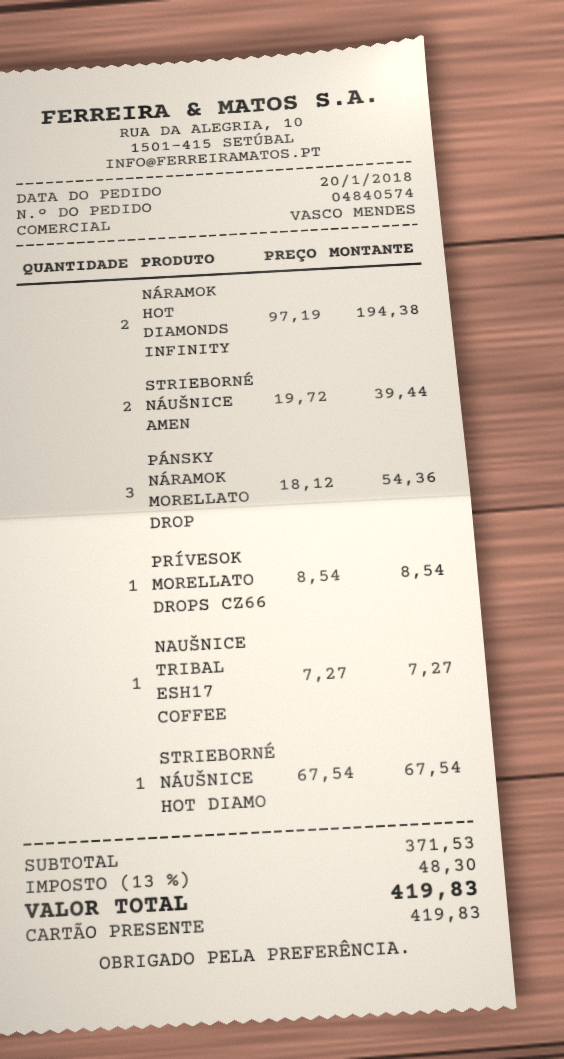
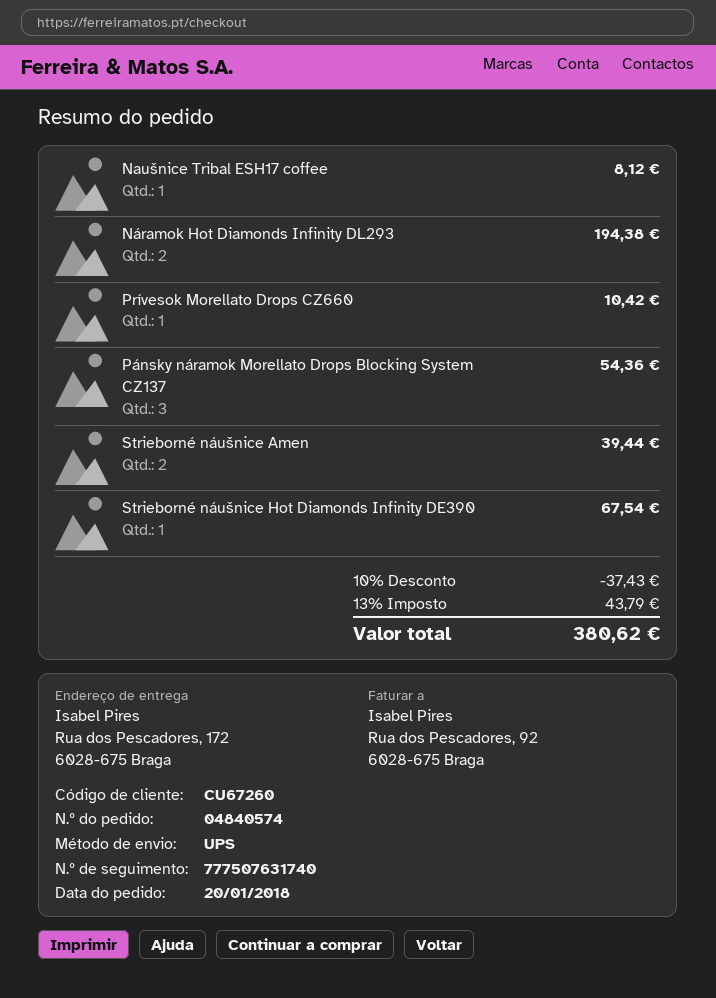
PRÍVESOK MORELLATO DROPS CZ66: 1 for 8.54 -> 1 for 10.42
NAUŠNICE TRIBAL ESH17 COFFEE: 1 for 7.27 -> 1 for 8.12
discount: none -> 10% = 37.43
tax: 13% = 48.30 -> 13% = 43.79
total: 419.83 -> 380.62

